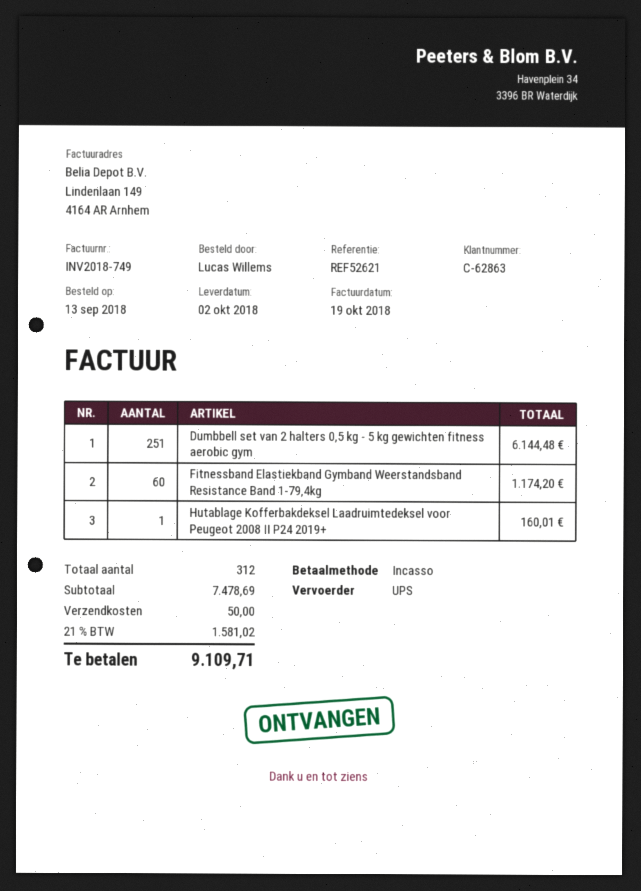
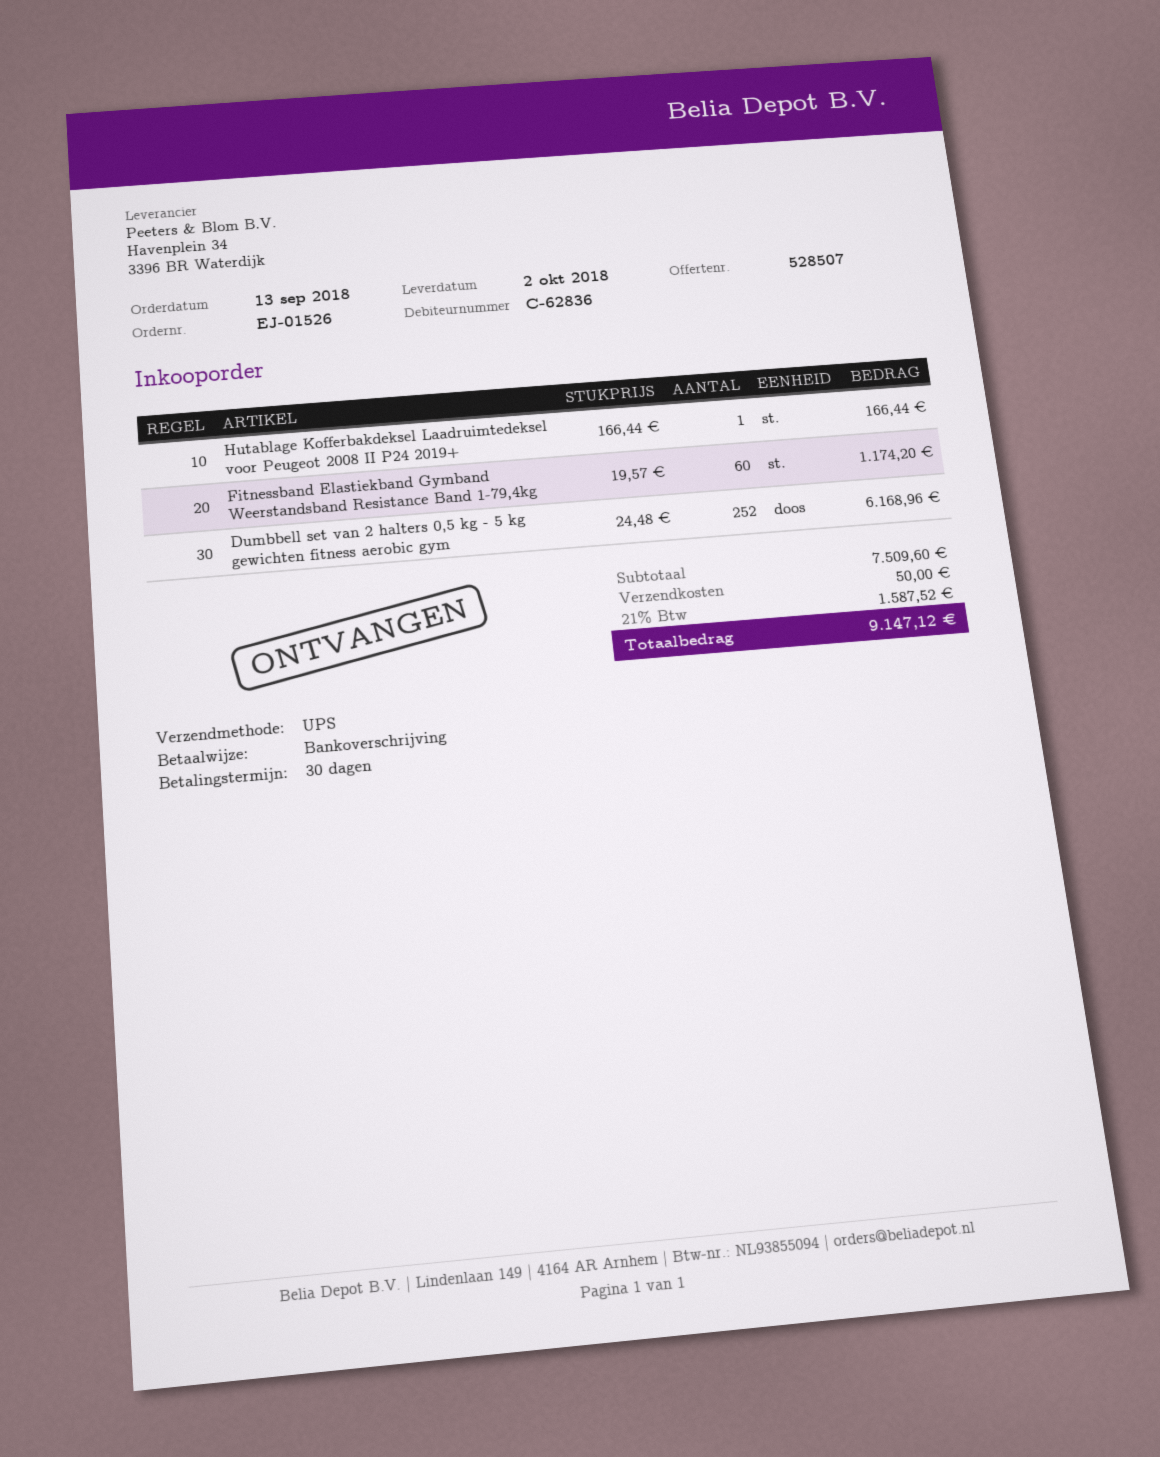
customer number: C-62863 -> C-62836
payment method: direct debit -> bank transfer
Dumbbell set van 2 halters 0,5 kg - 5 kg gewichten fitness aerobic gym: 251 for 6144.48 -> 252 for 6168.96
Hutablage Kofferbakdeksel Laadruimtedeksel voor Peugeot 2008 II P24 2019+: 1 for 160.01 -> 1 for 166.44
subtotal: 7478.69 -> 7509.60
tax: 21% = 1581.02 -> 21% = 1587.52
total: 9109.71 -> 9147.12

